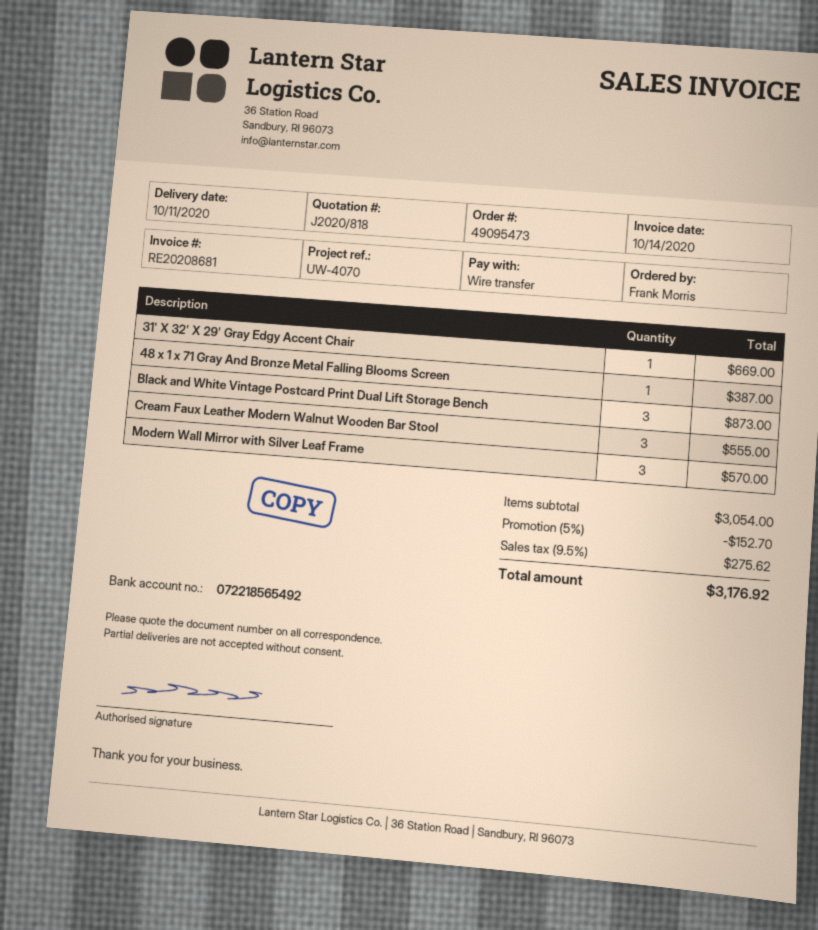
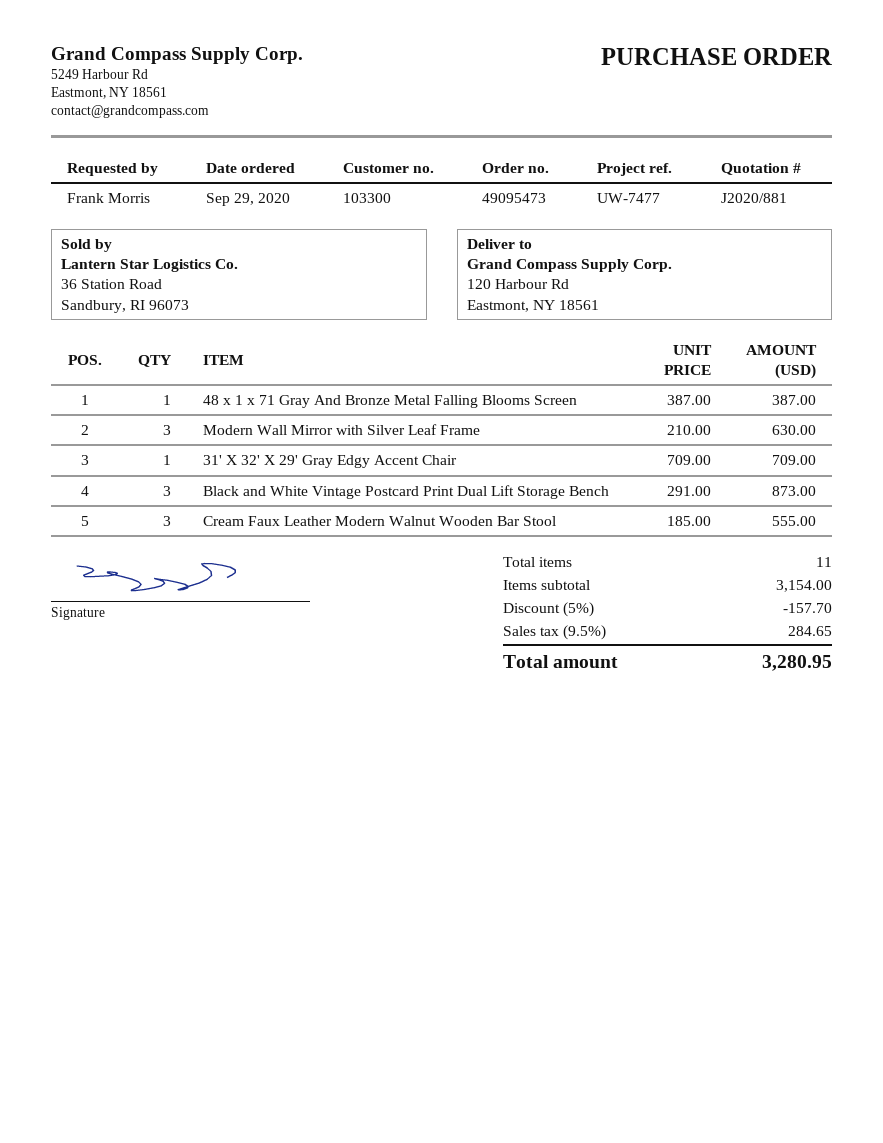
quote number: J2020/818 -> J2020/881
reference: UW-4070 -> UW-7477
31' X 32' X 29' Gray Edgy Accent Chair: 1 for 669.00 -> 1 for 709.00
Modern Wall Mirror with Silver Leaf Frame: 3 for 570.00 -> 3 for 630.00
subtotal: 3054.00 -> 3154.00
discount: 5% = 152.70 -> 5% = 157.70
tax: 9.5% = 275.62 -> 9.5% = 284.65
total: 3176.92 -> 3280.95

